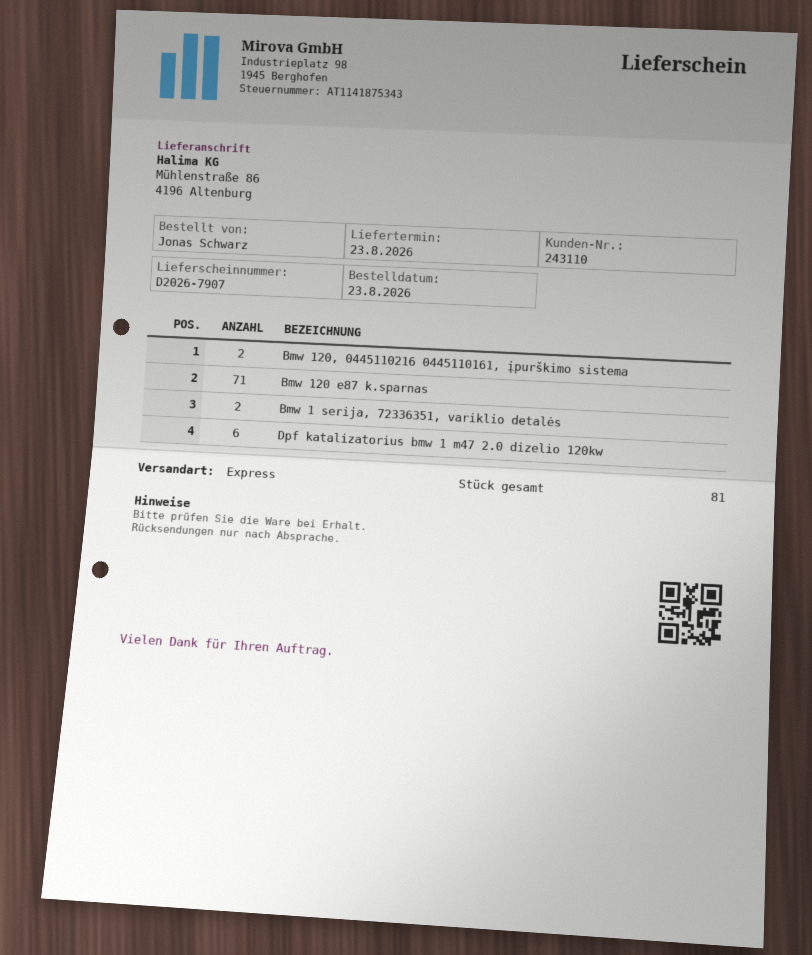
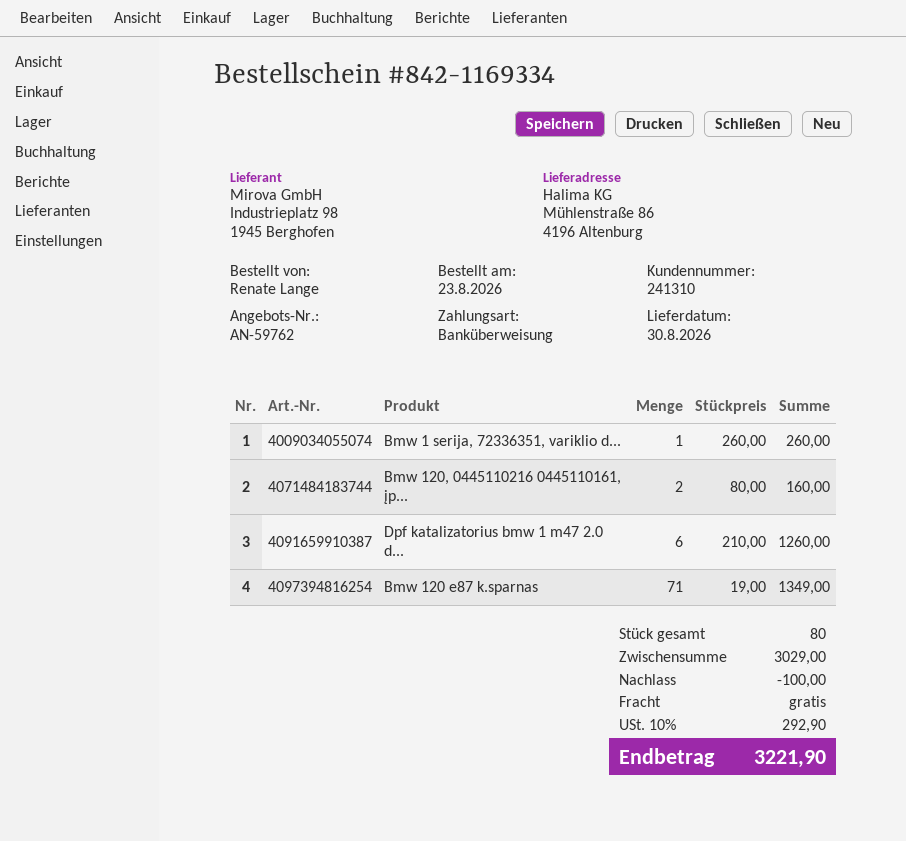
delivery date: 2026-08-23 -> 2026-08-30
customer number: 243110 -> 241310
ordered by: Jonas Schwarz -> Renate Lange
Bmw 1 serija, 72336351, variklio detalės: 2 -> 1
total quantity: 81 -> 80

